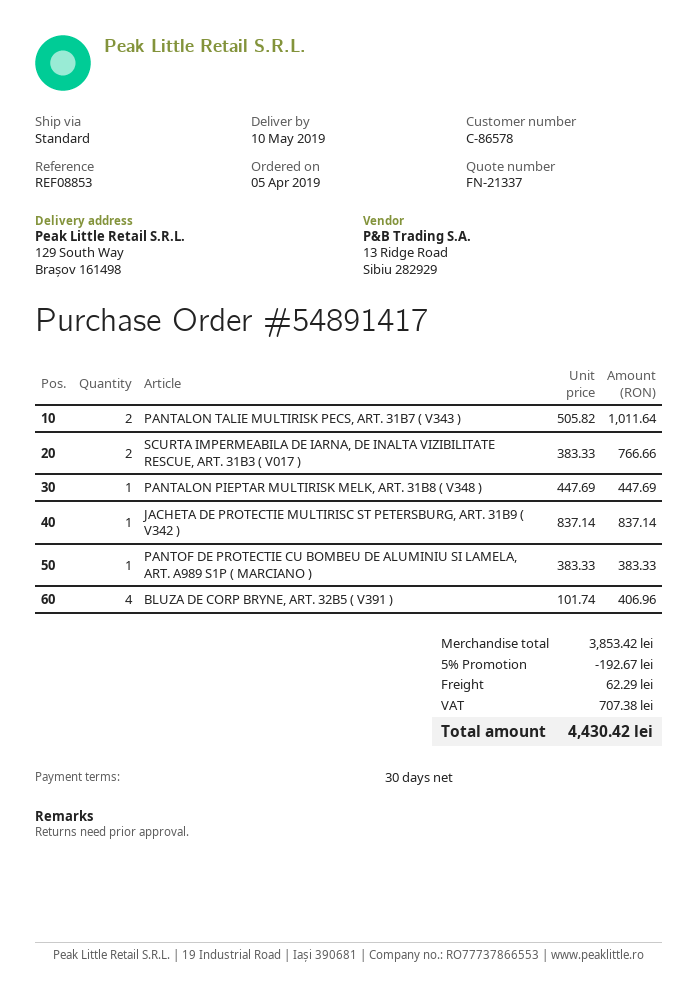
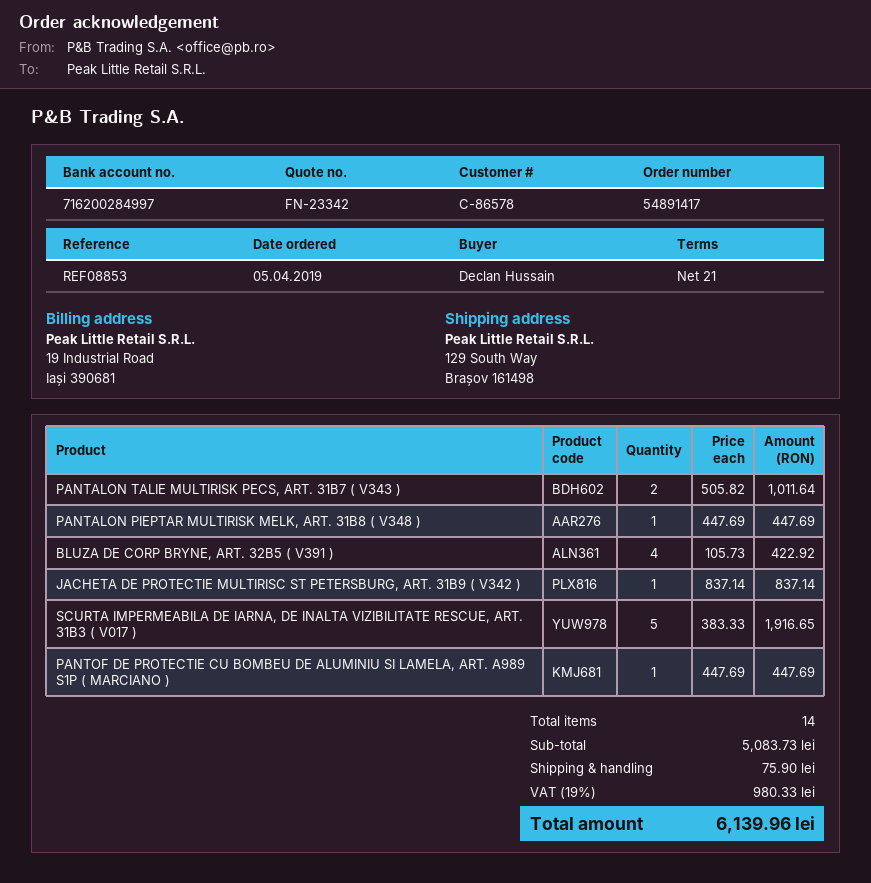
quote number: FN-21337 -> FN-23342
payment terms: 30 days -> 21 days
SCURTA IMPERMEABILA DE IARNA, DE INALTA VIZIBILITATE RESCUE, ART. 31B3 ( V017 ): 2 x 383.33 = 766.66 -> 5 x 383.33 = 1916.65
PANTOF DE PROTECTIE CU BOMBEU DE ALUMINIU SI LAMELA, ART. A989 S1P ( MARCIANO ): 1 x 383.33 = 383.33 -> 1 x 447.69 = 447.69
BLUZA DE CORP BRYNE, ART. 32B5 ( V391 ): 4 x 101.74 = 406.96 -> 4 x 105.73 = 422.92
subtotal: 3853.42 -> 5083.73
discount: 5% = 192.67 -> none
shipping: 62.29 -> 75.90
tax: 707.38 -> 980.33
total: 4430.42 -> 6139.96

